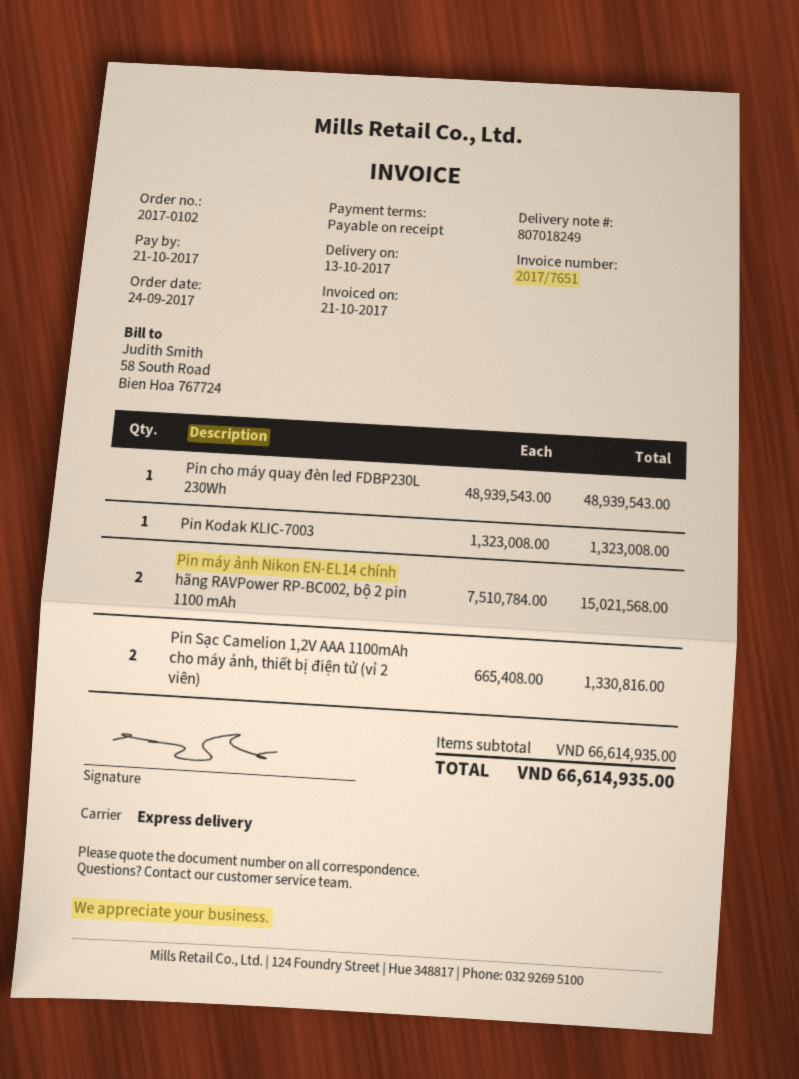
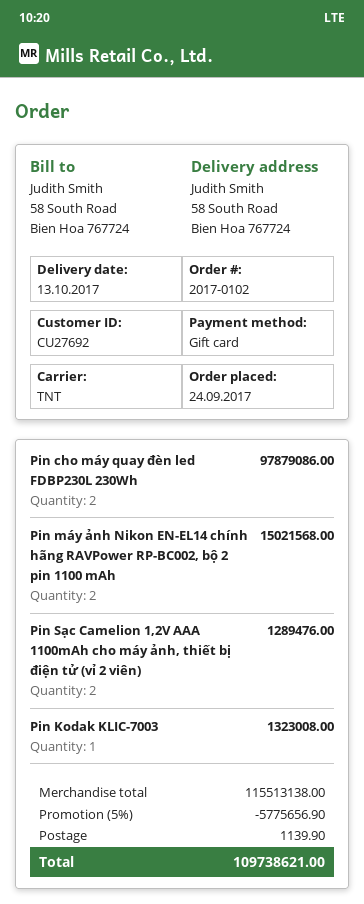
shipping method: express -> TNT
Pin cho máy quay đèn led FDBP230L 230Wh: 1 for 48939543.00 -> 2 for 97879086.00
Pin Sạc Camelion 1,2V AAA 1100mAh cho máy ảnh, thiết bị điện tử (vỉ 2 viên): 2 for 1330816.00 -> 2 for 1289476.00
subtotal: 66614935.00 -> 115513138.00
discount: none -> 5% = 5775656.90
shipping: none -> 1139.90
total: 66614935.00 -> 109738621.00

